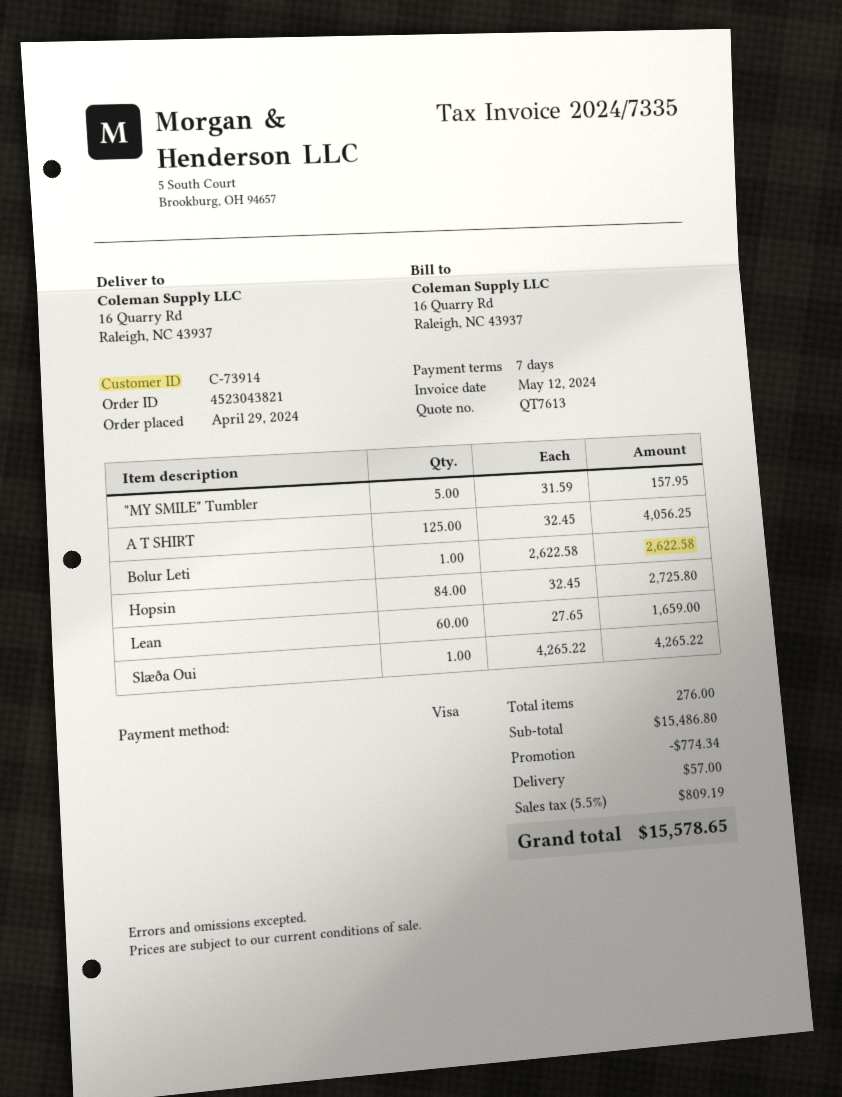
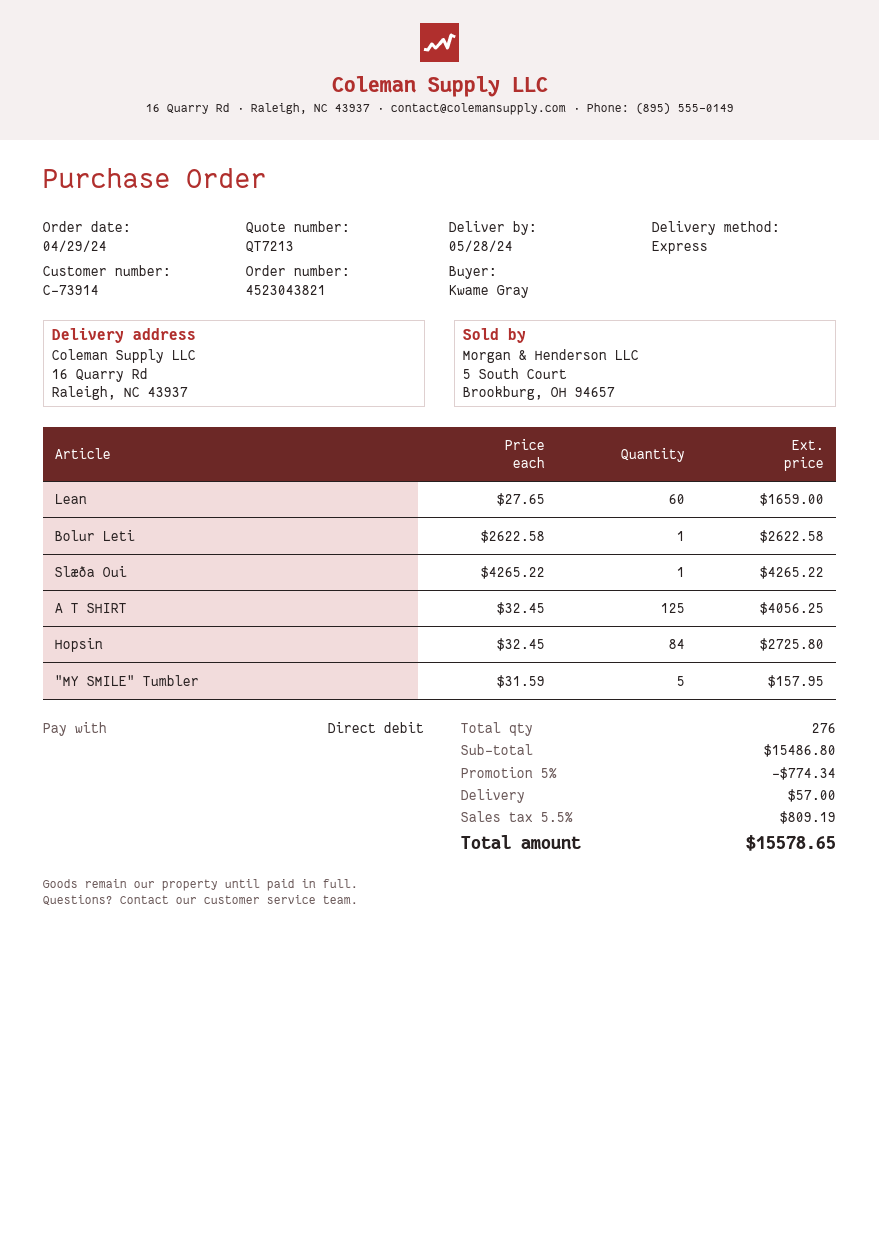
quote number: QT7613 -> QT7213
payment method: Visa -> direct debit

